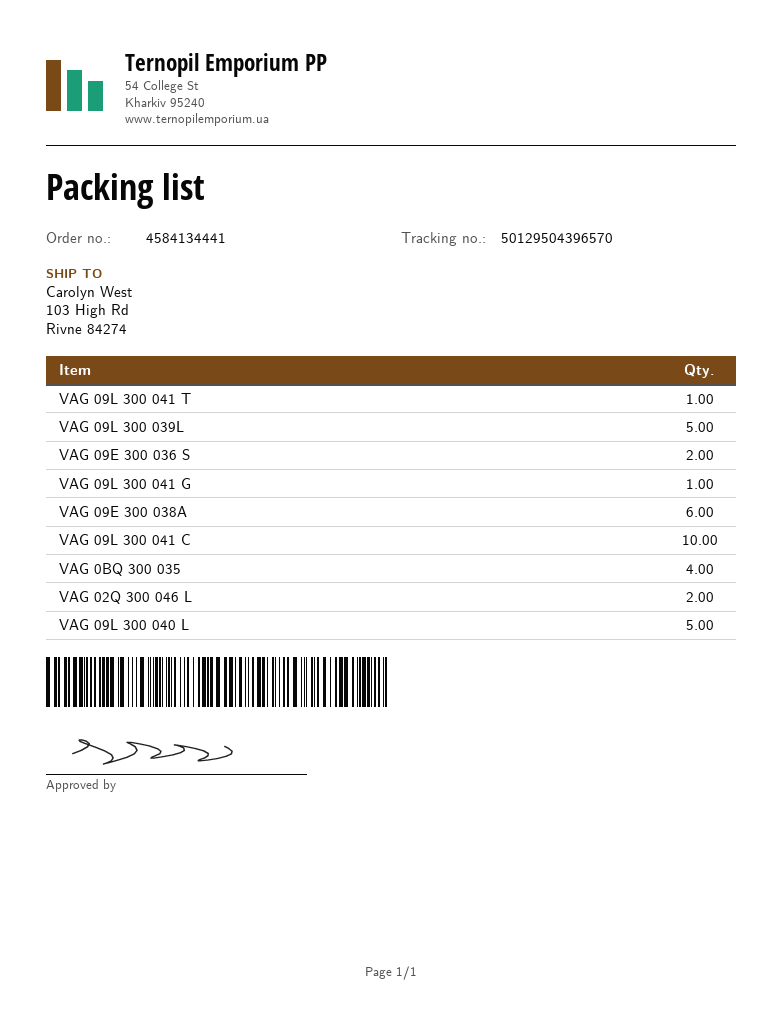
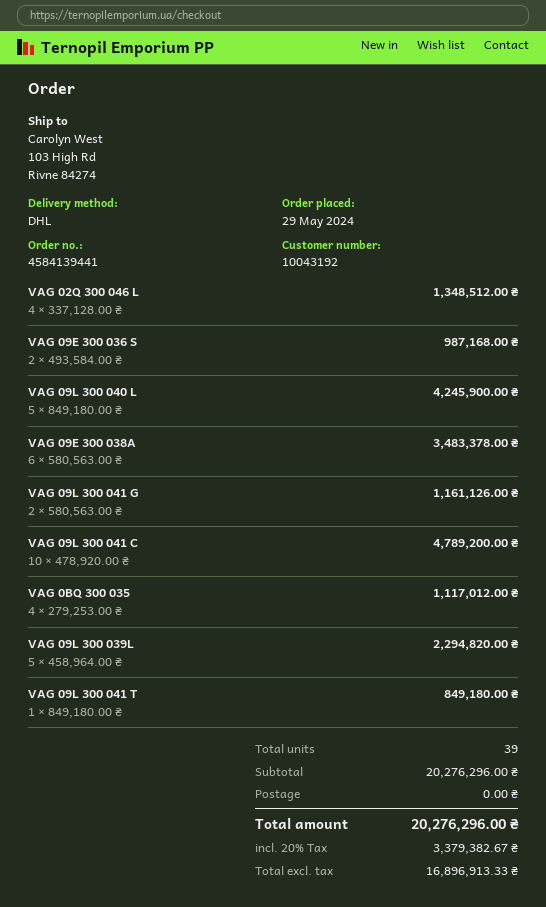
order number: 4584134441 -> 4584139441
VAG 09L 300 041 G: 1 -> 2
VAG 02Q 300 046 L: 2 -> 4

